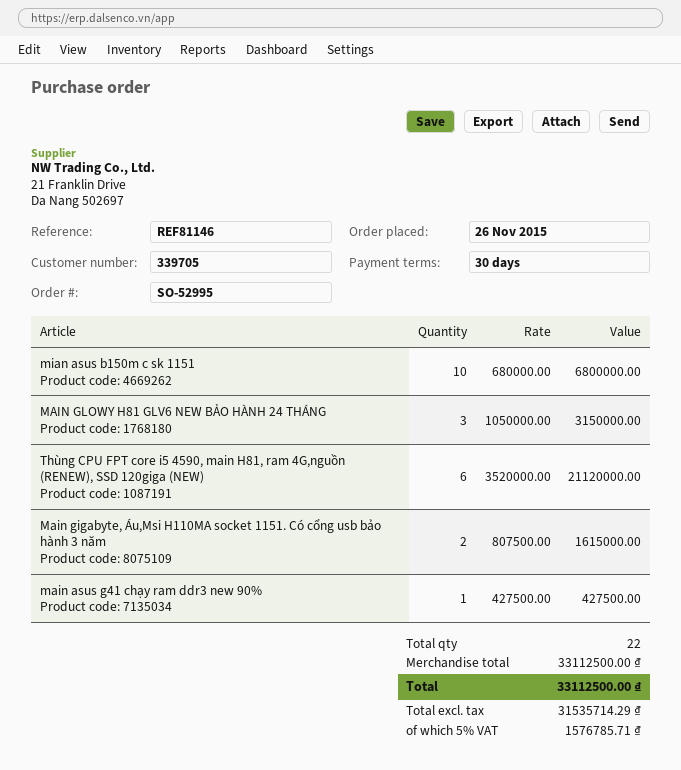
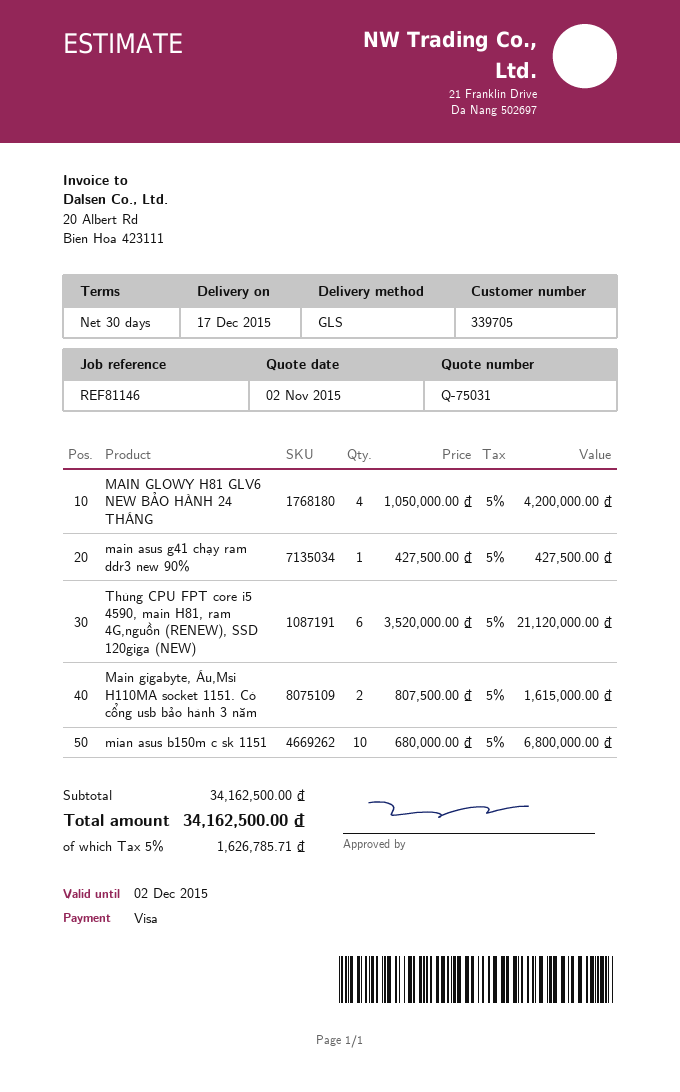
MAIN GLOWY H81 GLV6 NEW BẢO HÀNH 24 THÁNG: 3 x 1050000.00 = 3150000.00 -> 4 x 1050000.00 = 4200000.00
subtotal: 33112500.00 -> 34162500.00
tax: 5% = 1576785.71 -> 5% = 1626785.71
total: 33112500.00 -> 34162500.00

